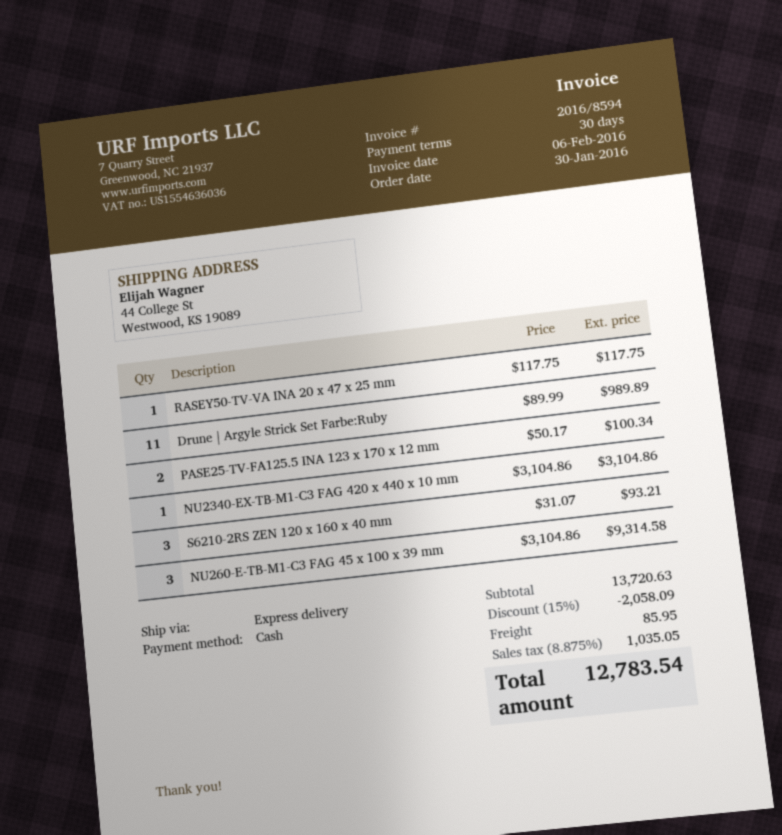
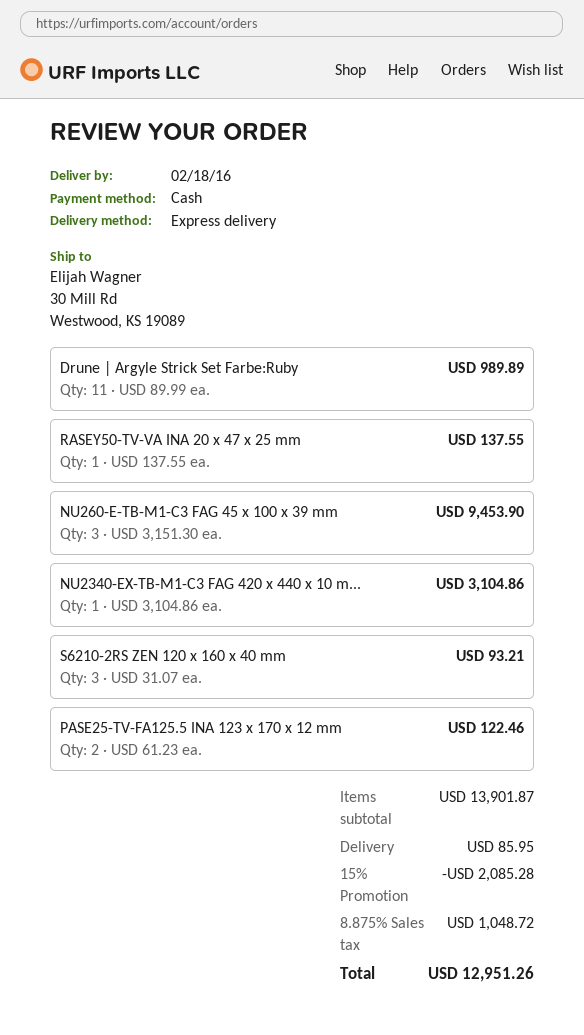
ship to: 44 College St, Westwood, KS 19089 -> 30 Mill Rd, Westwood, KS 19089
RASEY50-TV-VA INA 20 x 47 x 25 mm: 1 x 117.75 = 117.75 -> 1 x 137.55 = 137.55
PASE25-TV-FA125.5 INA 123 x 170 x 12 mm: 2 x 50.17 = 100.34 -> 2 x 61.23 = 122.46
NU260-E-TB-M1-C3 FAG 45 x 100 x 39 mm: 3 x 3104.86 = 9314.58 -> 3 x 3151.30 = 9453.90
subtotal: 13720.63 -> 13901.87
discount: 15% = 2058.09 -> 15% = 2085.28
tax: 8.875% = 1035.05 -> 8.875% = 1048.72
total: 12783.54 -> 12951.26

